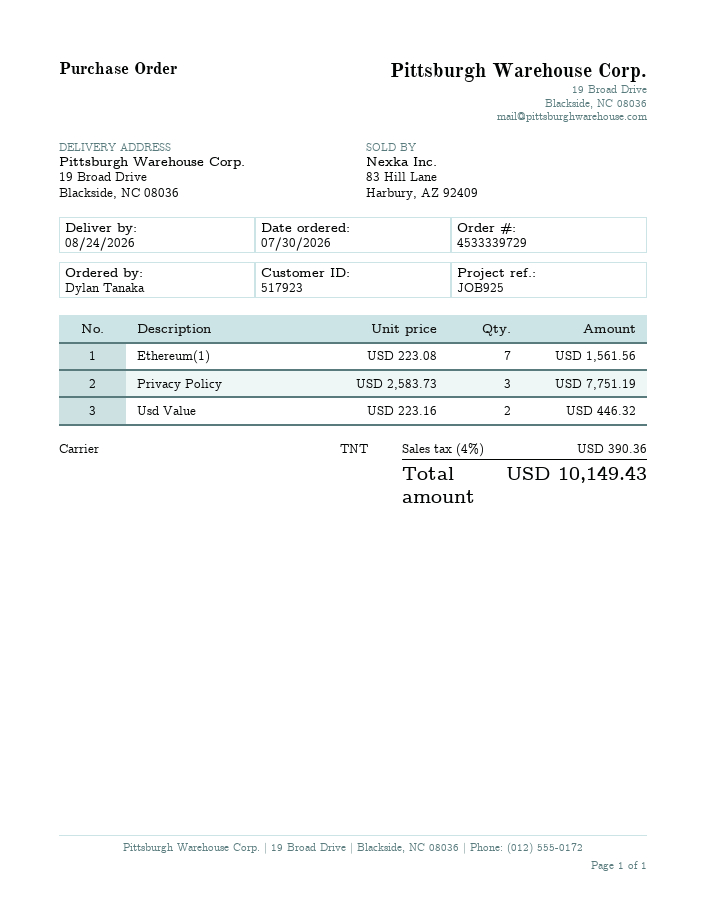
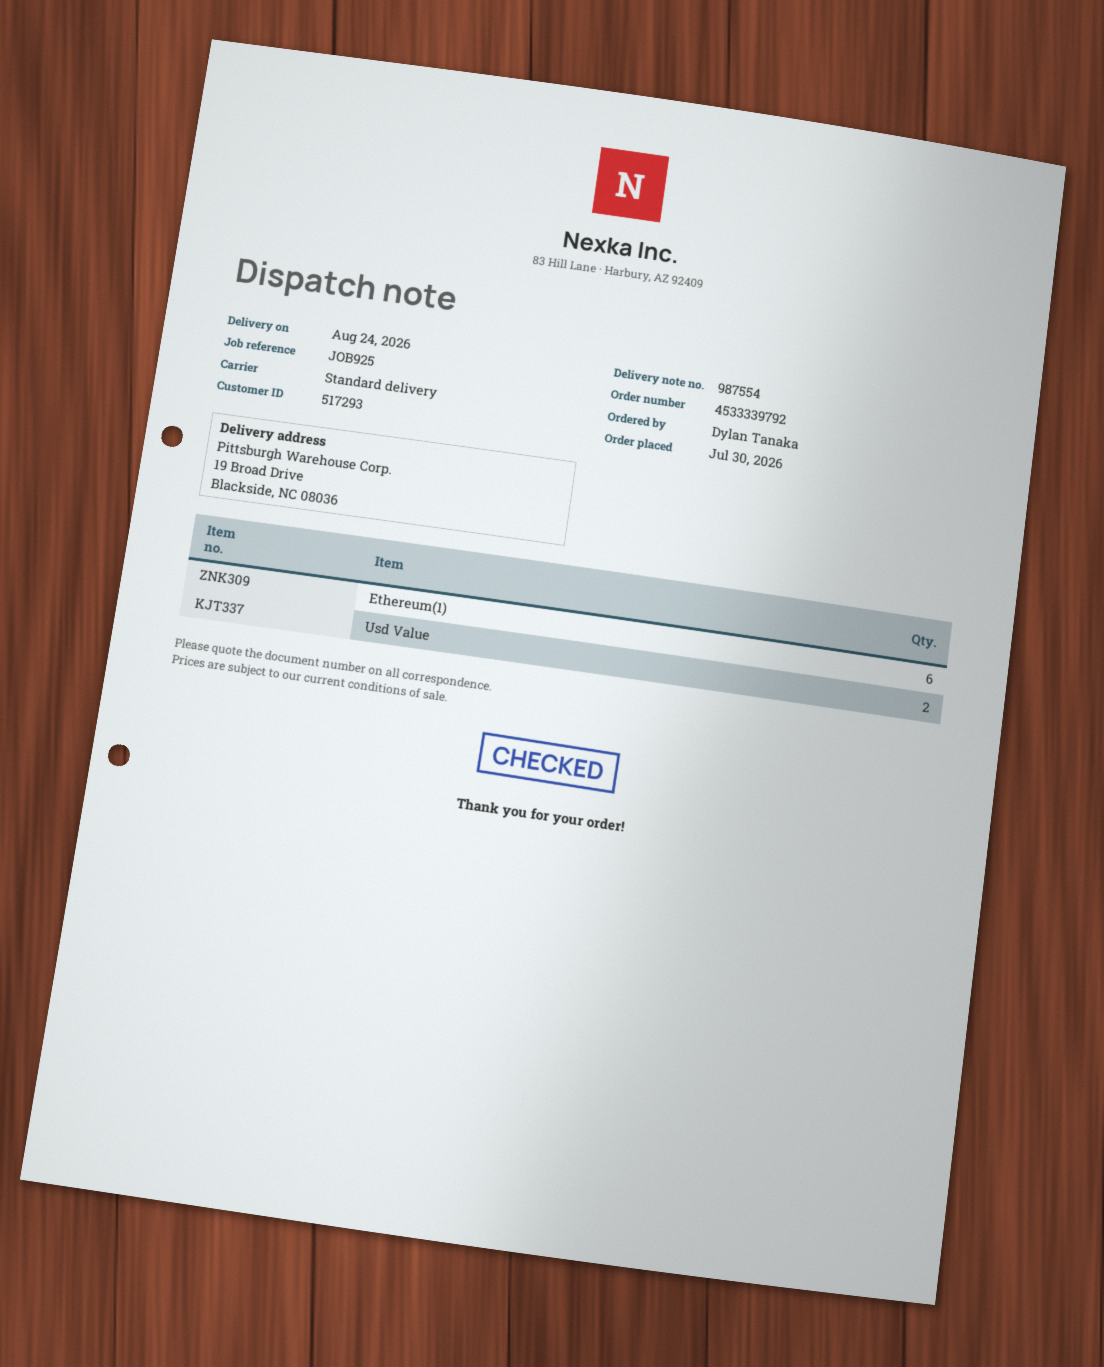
order number: 4533339729 -> 4533339792
customer number: 517923 -> 517293
shipping method: TNT -> standard
Ethereum(1): 7 -> 6
Privacy Policy: 3 -> none

